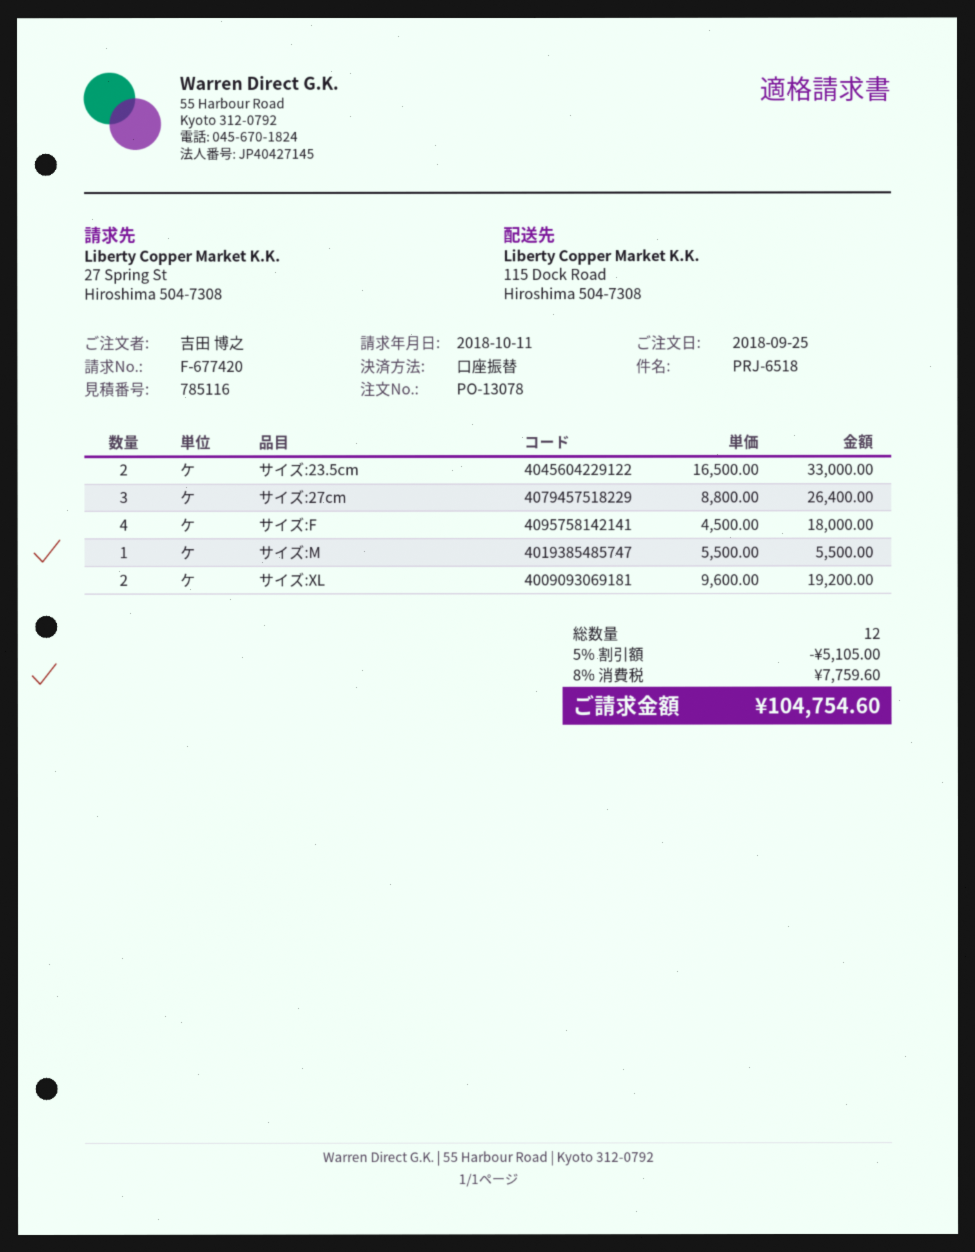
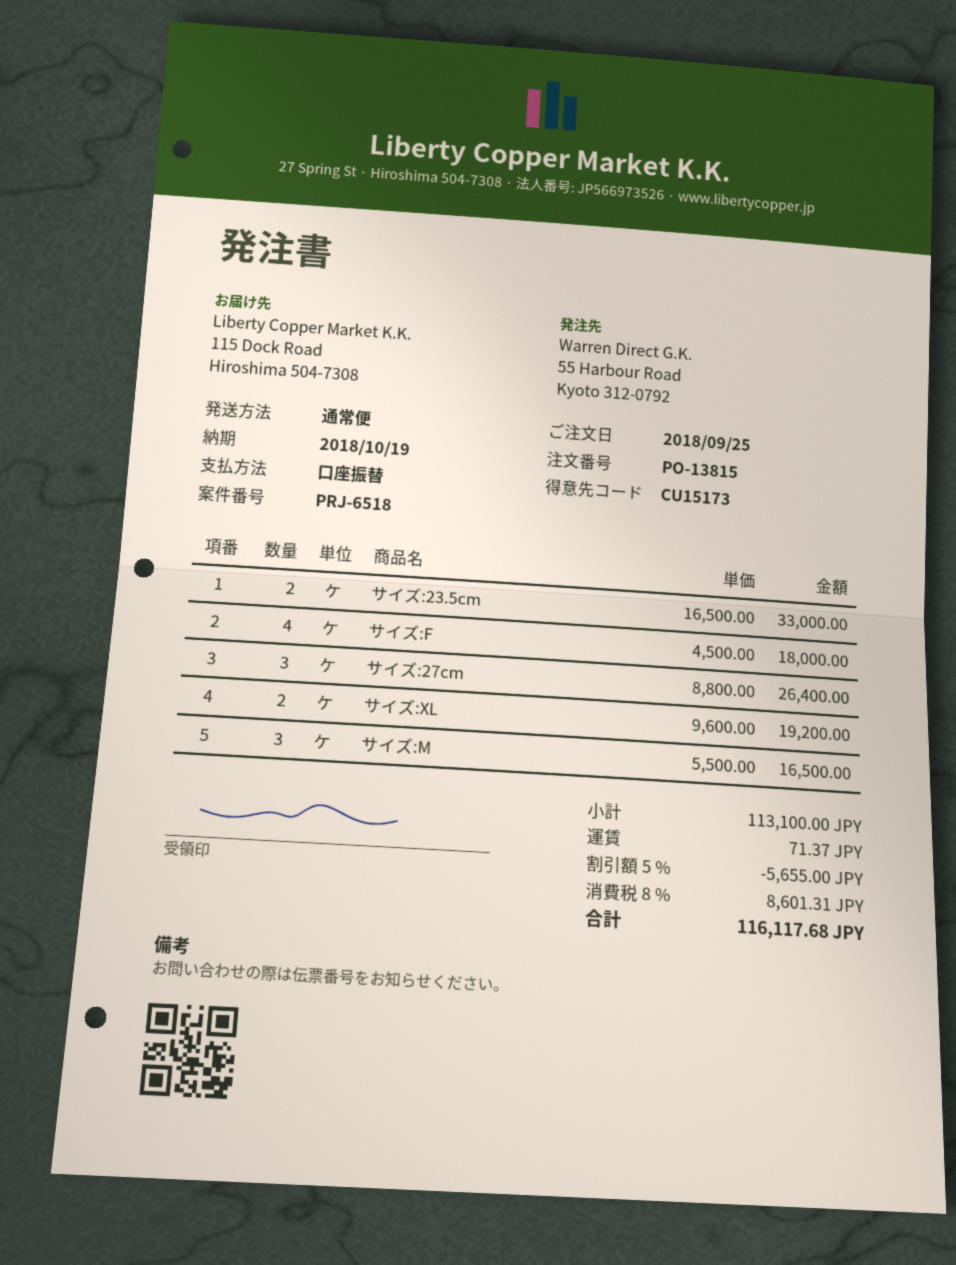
order number: PO-13078 -> PO-13815
サイズ:M: 1 x 5500.00 = 5500.00 -> 3 x 5500.00 = 16500.00
discount: 5% = 5105.00 -> 5% = 5655.00
shipping: none -> 71.37
tax: 8% = 7759.60 -> 8% = 8601.31
total: 104754.60 -> 116117.68

